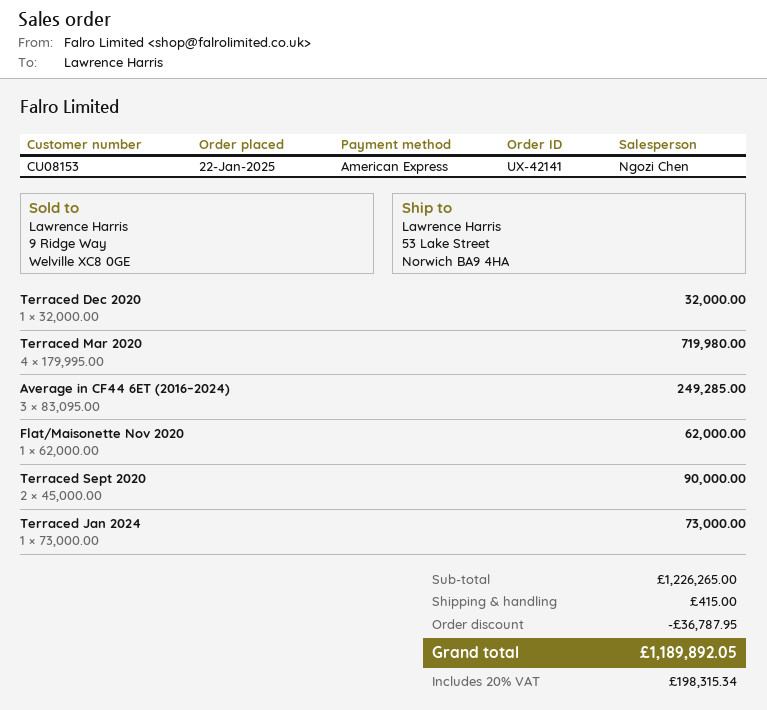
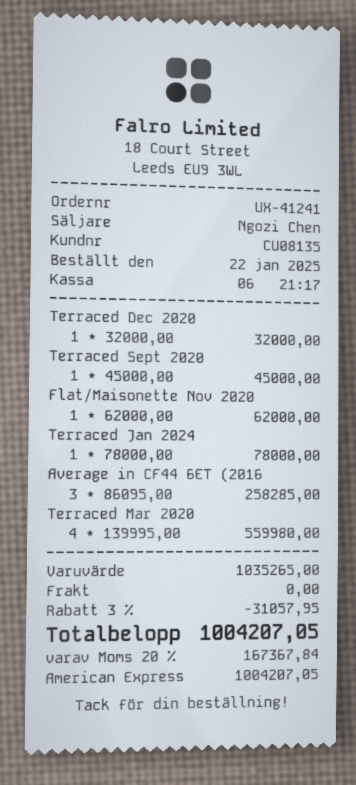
order number: UX-42141 -> UX-41241
customer number: CU08153 -> CU08135
Terraced Mar 2020: 4 x 179995.00 = 719980.00 -> 4 x 139995.00 = 559980.00
Average in CF44 6ET (2016–2024): 3 x 83095.00 = 249285.00 -> 3 x 86095.00 = 258285.00
Terraced Sept 2020: 2 x 45000.00 = 90000.00 -> 1 x 45000.00 = 45000.00
Terraced Jan 2024: 1 x 73000.00 = 73000.00 -> 1 x 78000.00 = 78000.00
subtotal: 1226265.00 -> 1035265.00
discount: 36787.95 -> 31057.95
shipping: 415.00 -> 0.00
tax: 20% = 198315.34 -> 20% = 167367.84
total: 1189892.05 -> 1004207.05

